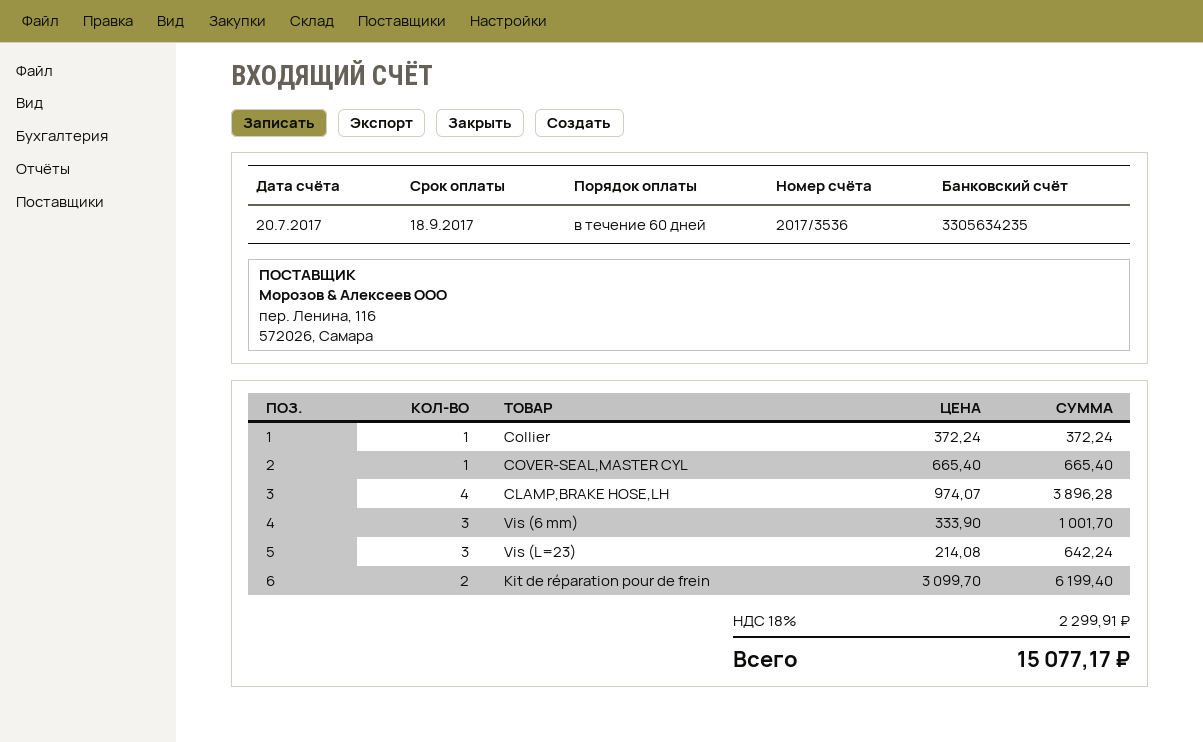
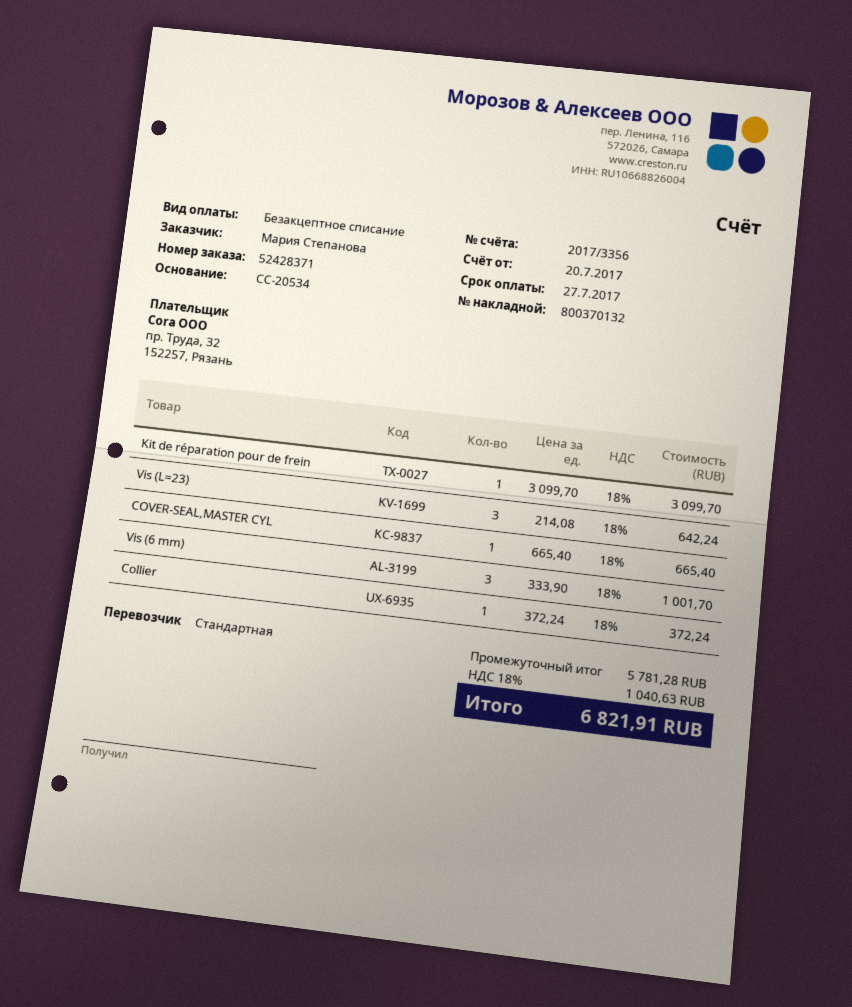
invoice number: 2017/3536 -> 2017/3356
due date: 2017-09-18 -> 2017-07-27
CLAMP,BRAKE HOSE,LH: 4 x 974.07 = 3896.28 -> none
Kit de réparation pour de frein: 2 x 3099.70 = 6199.40 -> 1 x 3099.70 = 3099.70
tax: 18% = 2299.91 -> 18% = 1040.63
total: 15077.17 -> 6821.91

